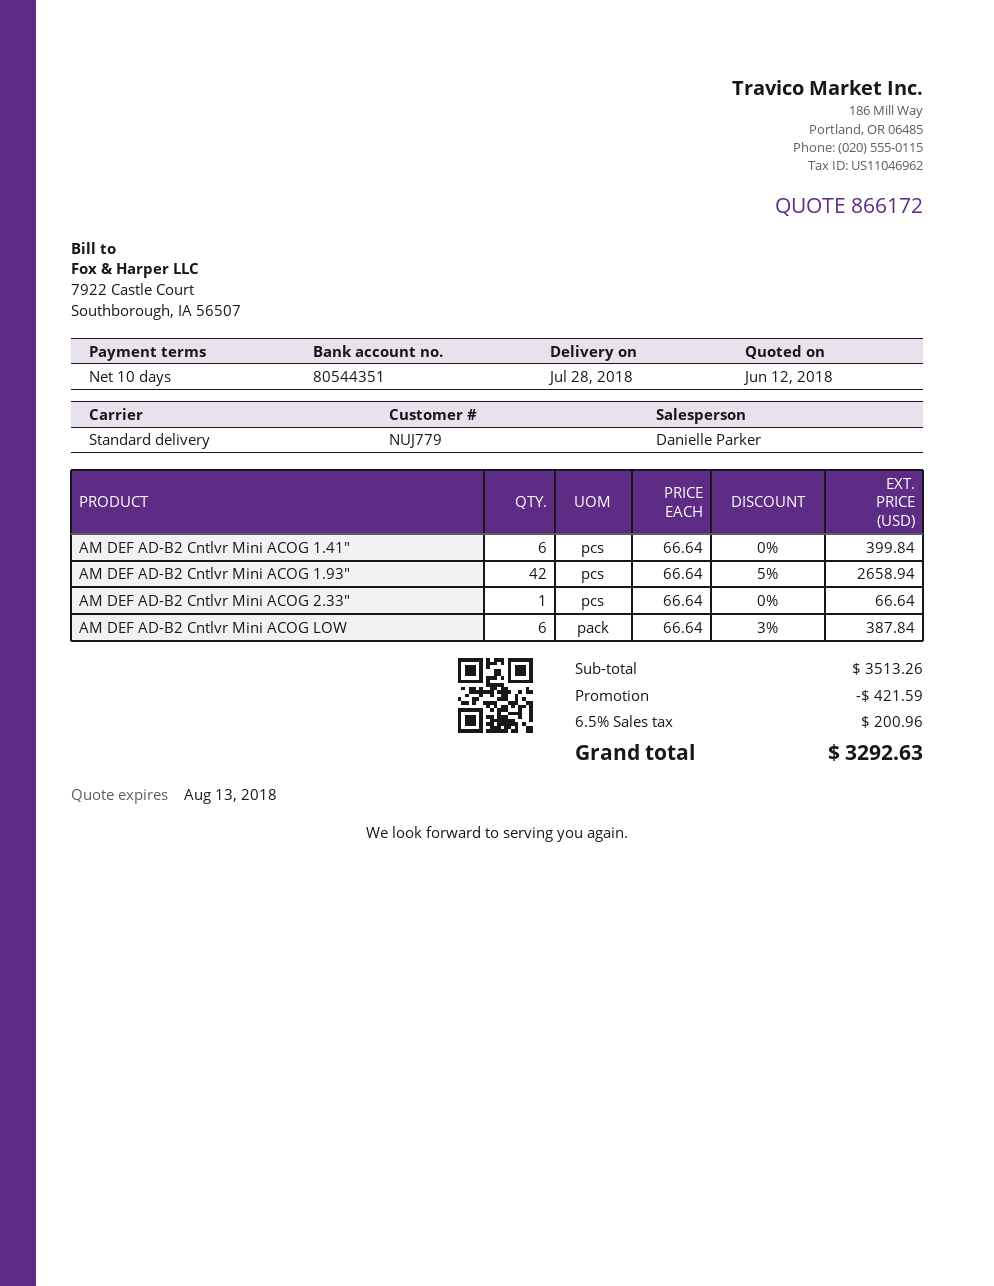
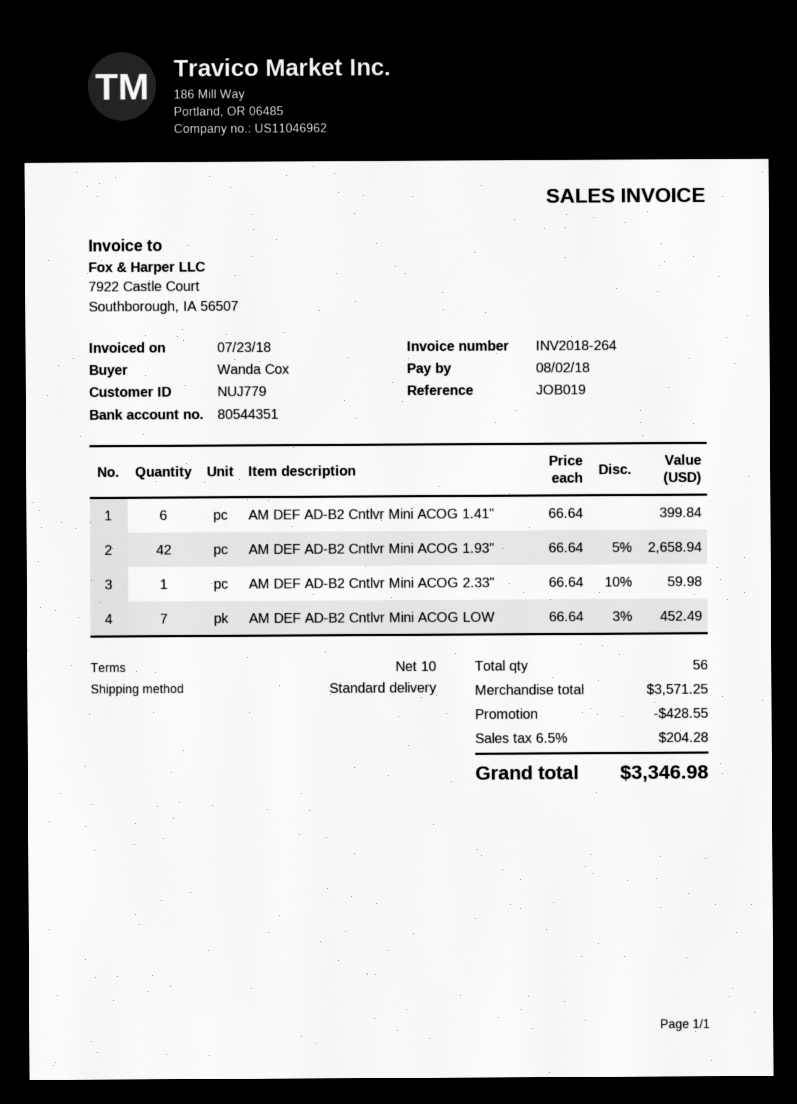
AM DEF AD-B2 Cntlvr Mini ACOG 2.33": 1 x 66.64 = 66.64 -> 1 x 66.64 - 10% = 59.98
AM DEF AD-B2 Cntlvr Mini ACOG LOW: 6 x 66.64 - 3% = 387.84 -> 7 x 66.64 - 3% = 452.49
subtotal: 3513.26 -> 3571.25
discount: 421.59 -> 428.55
tax: 6.5% = 200.96 -> 6.5% = 204.28
total: 3292.63 -> 3346.98

